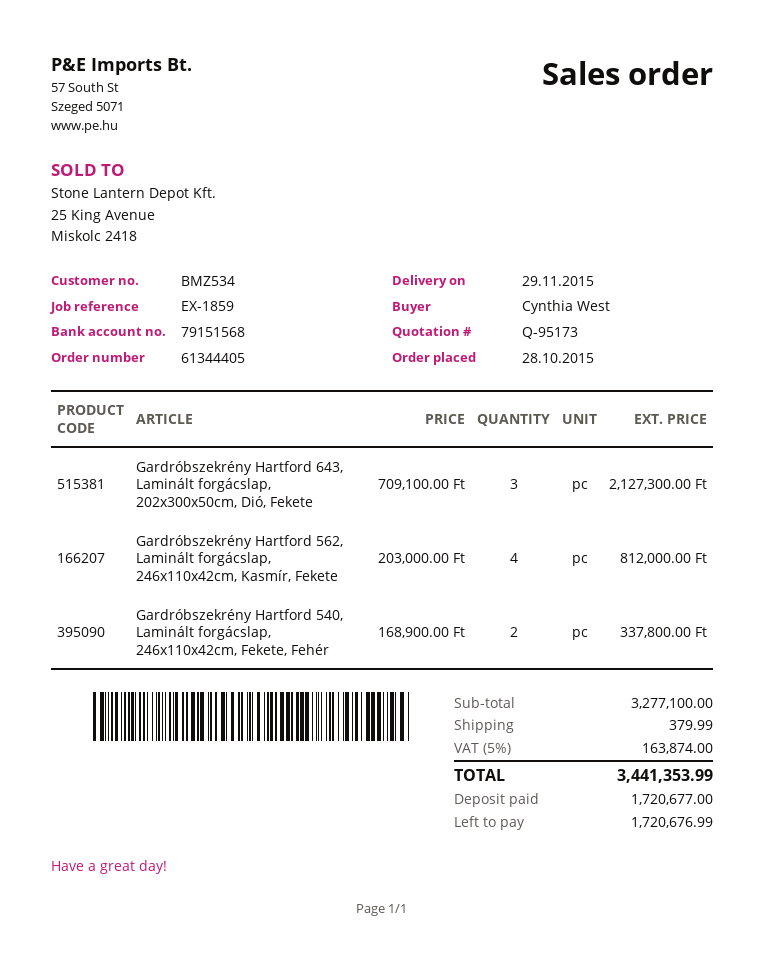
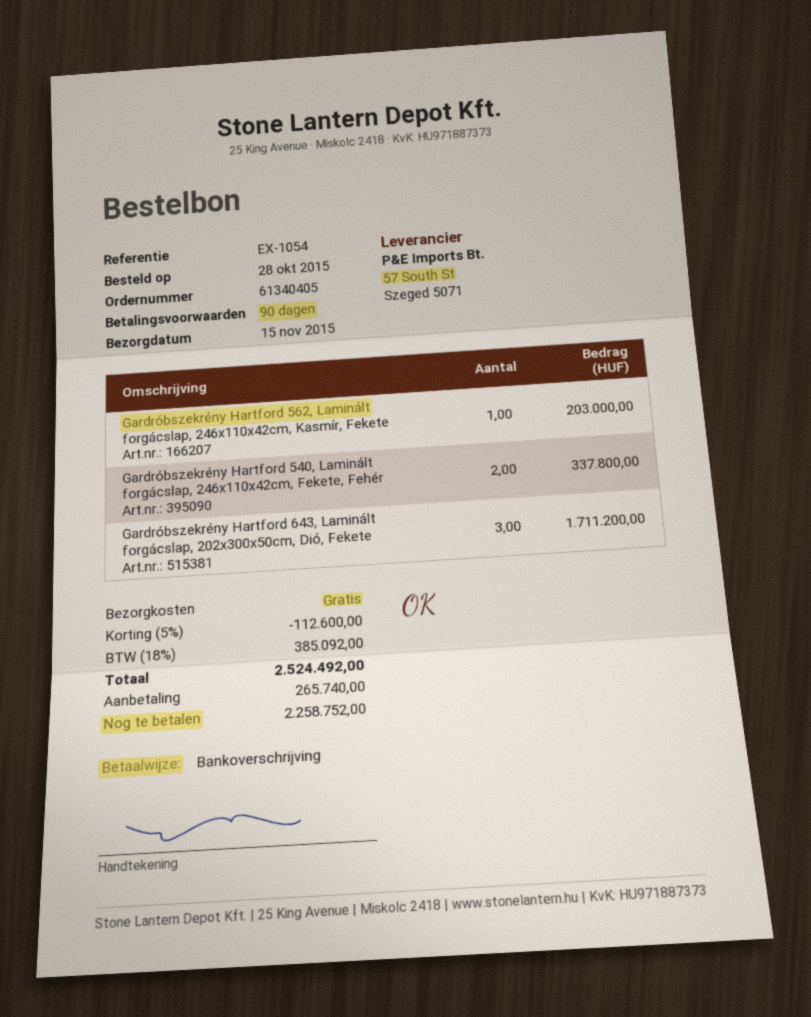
order number: 61344405 -> 61340405
delivery date: 2015-11-29 -> 2015-11-15
reference: EX-1859 -> EX-1054
Gardróbszekrény Hartford 643, Laminált forgácslap, 202x300x50cm, Dió, Fekete: 3 for 2127300.00 -> 3 for 1711200.00
Gardróbszekrény Hartford 562, Laminált forgácslap, 246x110x42cm, Kasmír, Fekete: 4 for 812000.00 -> 1 for 203000.00
discount: none -> 5% = 112600.00
shipping: 379.99 -> 0.00
tax: 5% = 163874.00 -> 18% = 385092.00
total: 3441353.99 -> 2524492.00
deposit: 1720677.00 -> 265740.00
balance: 1720676.99 -> 2258752.00

